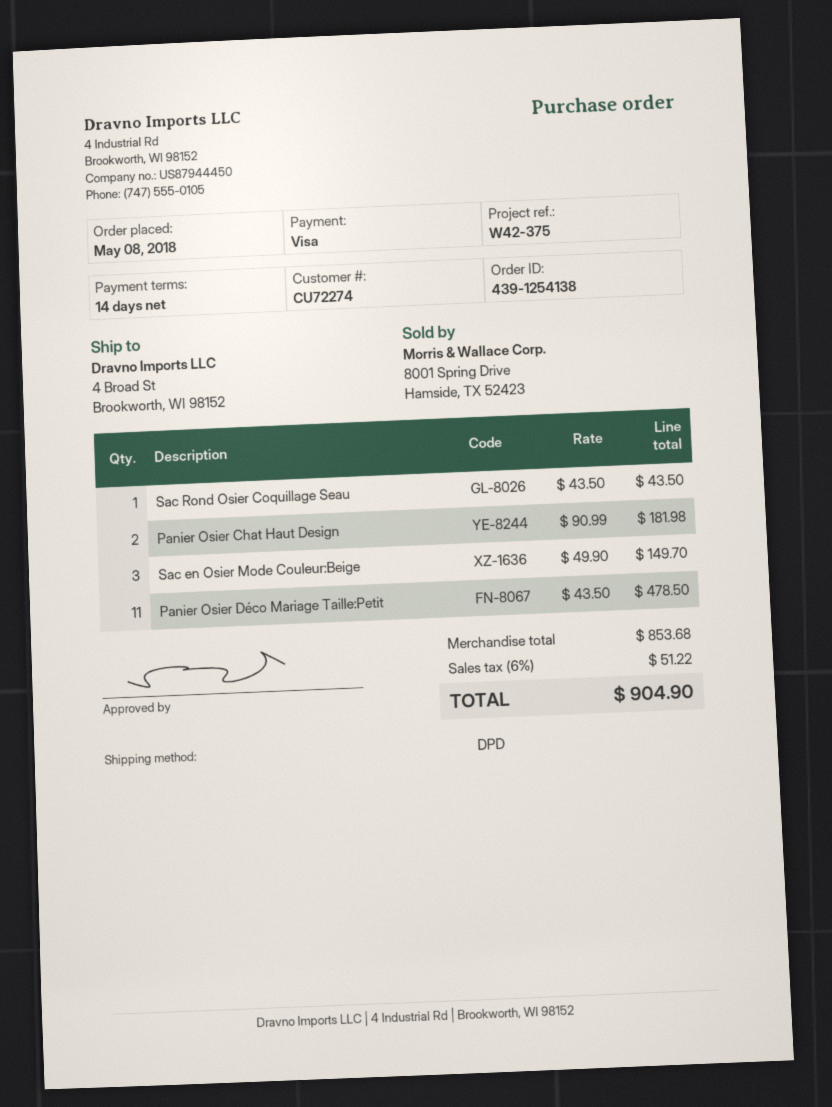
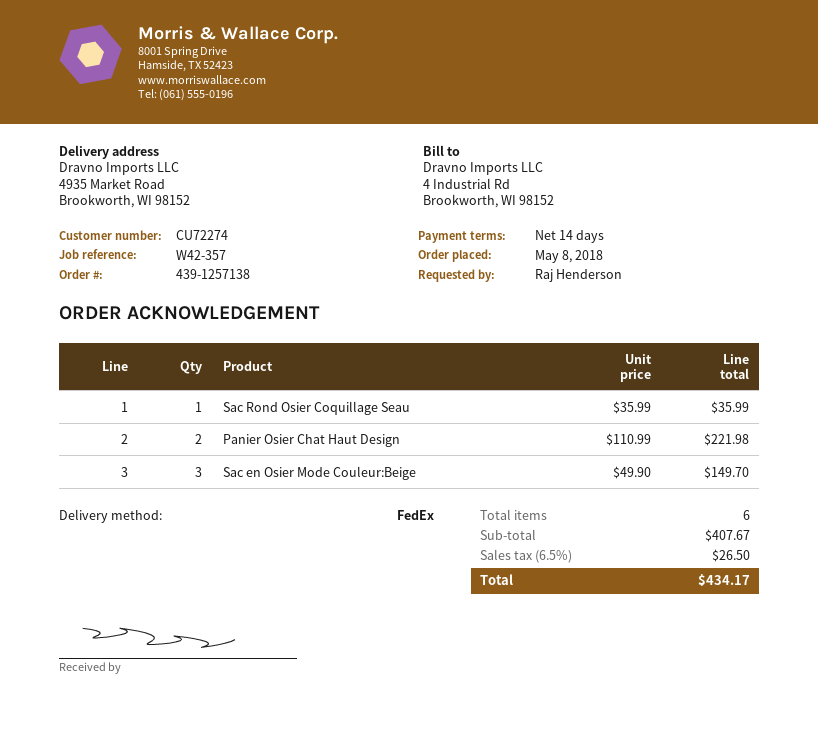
order number: 439-1254138 -> 439-1257138
reference: W42-375 -> W42-357
shipping method: DPD -> FedEx
ship to: 4 Broad St, Brookworth, WI 98152 -> 4935 Market Road, Brookworth, WI 98152
Sac Rond Osier Coquillage Seau: 1 x 43.50 = 43.50 -> 1 x 35.99 = 35.99
Panier Osier Chat Haut Design: 2 x 90.99 = 181.98 -> 2 x 110.99 = 221.98
Panier Osier Déco Mariage Taille:Petit: 11 x 43.50 = 478.50 -> none
subtotal: 853.68 -> 407.67
tax: 6% = 51.22 -> 6.5% = 26.50
total: 904.90 -> 434.17

